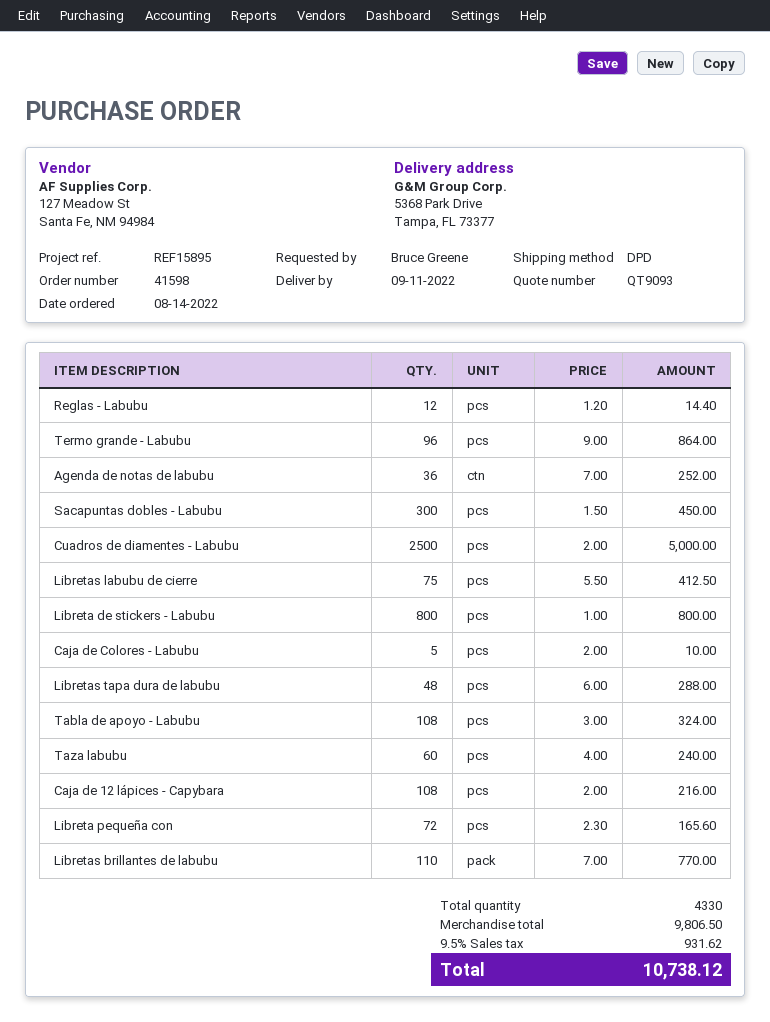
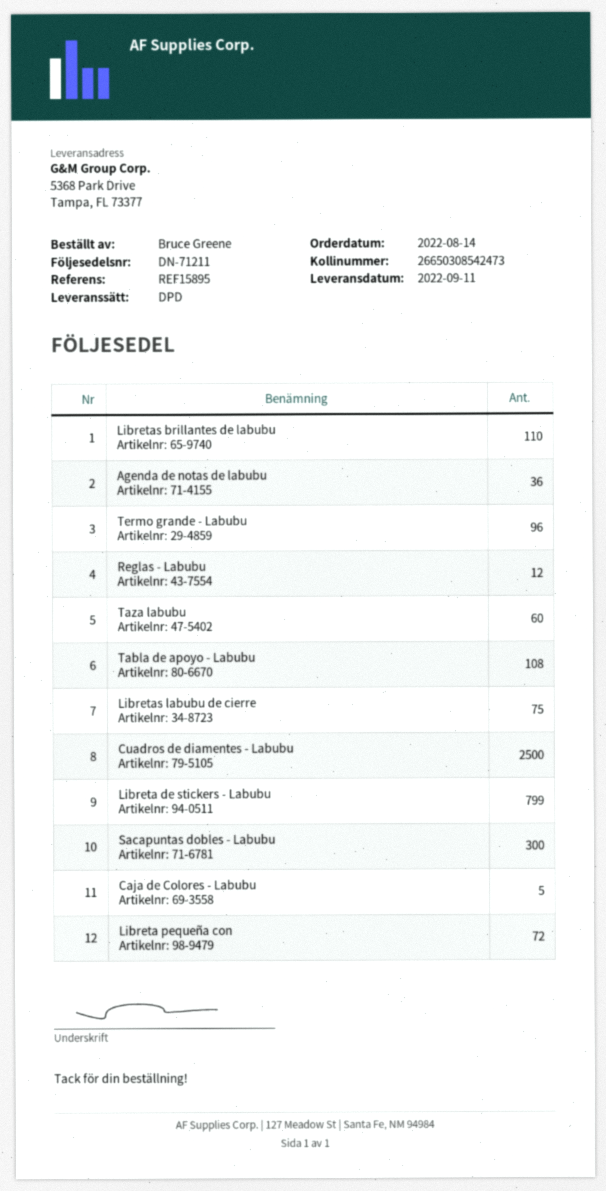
Libreta de stickers - Labubu: 800 -> 799
Libretas tapa dura de labubu: 48 -> none
Caja de 12 lápices - Capybara: 108 -> none

